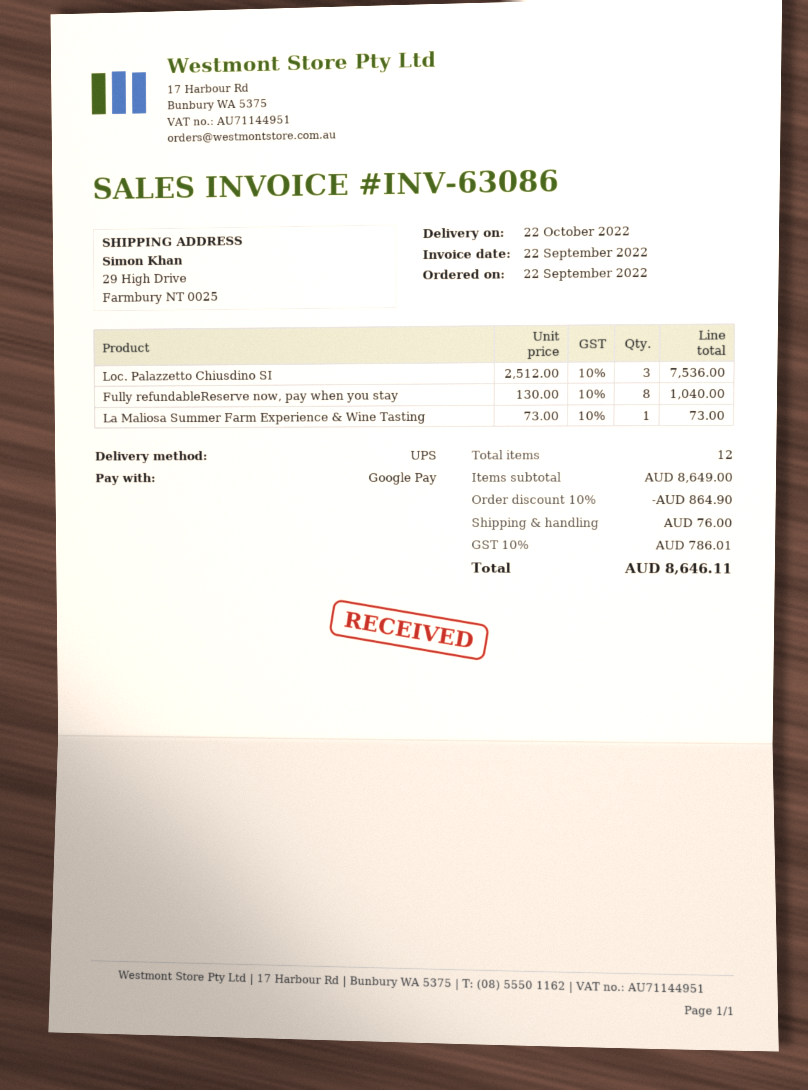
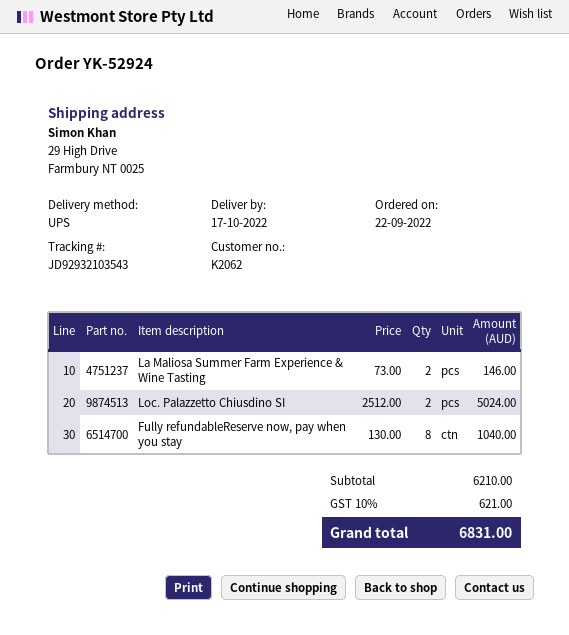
delivery date: 2022-10-22 -> 2022-10-17
Loc. Palazzetto Chiusdino SI: 3 x 2512.00 = 7536.00 -> 2 x 2512.00 = 5024.00
La Maliosa Summer Farm Experience & Wine Tasting: 1 x 73.00 = 73.00 -> 2 x 73.00 = 146.00
subtotal: 8649.00 -> 6210.00
discount: 10% = 864.90 -> none
shipping: 76.00 -> none
tax: 10% = 786.01 -> 10% = 621.00
total: 8646.11 -> 6831.00

